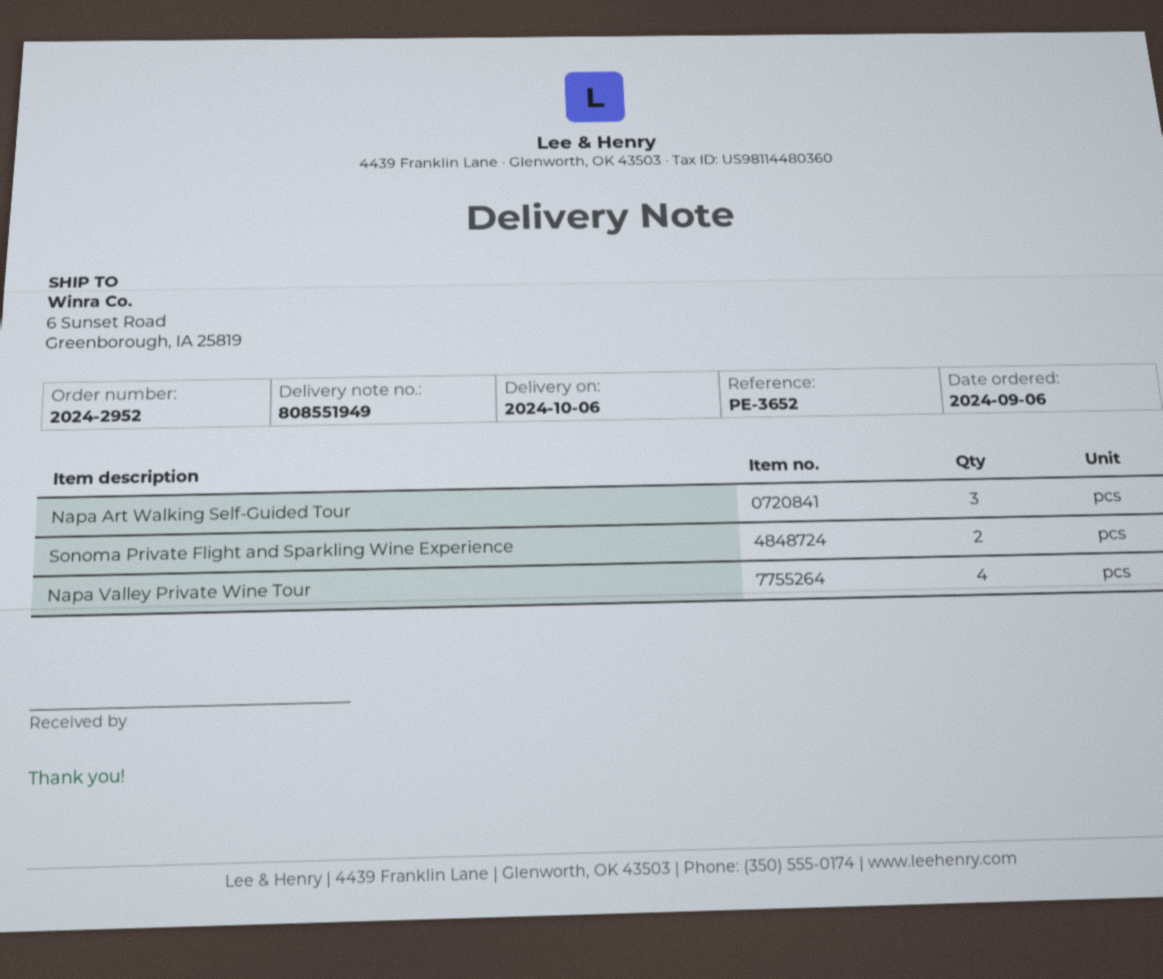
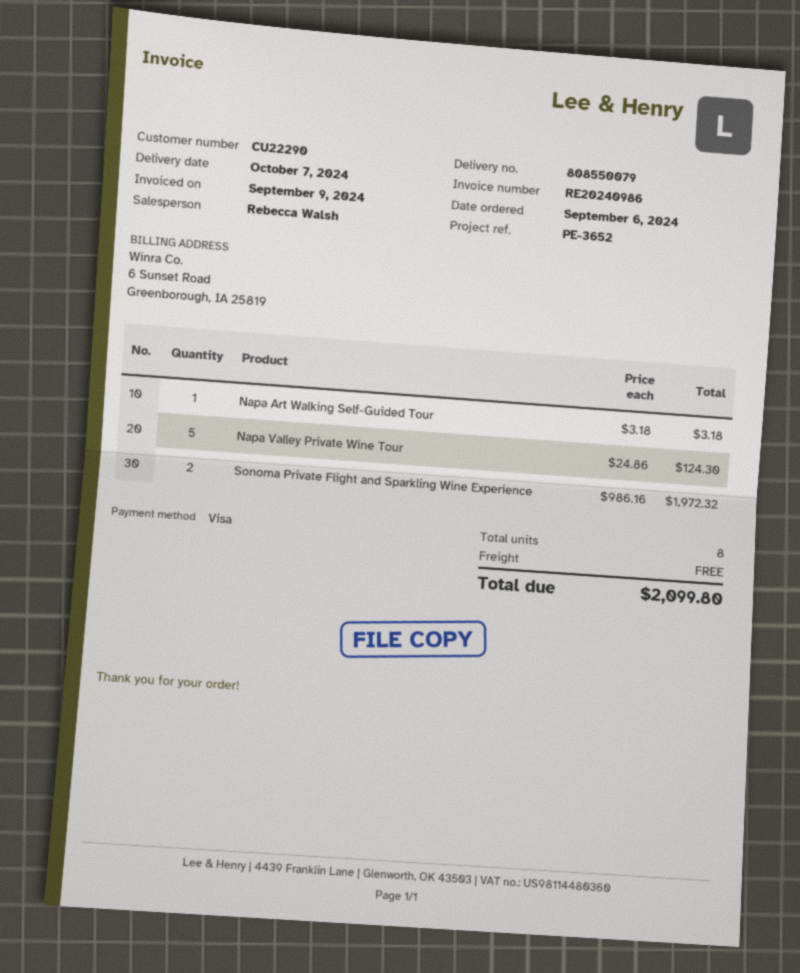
delivery note number: 808551949 -> 808550079
delivery date: 2024-10-06 -> 2024-10-07
Napa Art Walking Self-Guided Tour: 3 -> 1
Napa Valley Private Wine Tour: 4 -> 5

